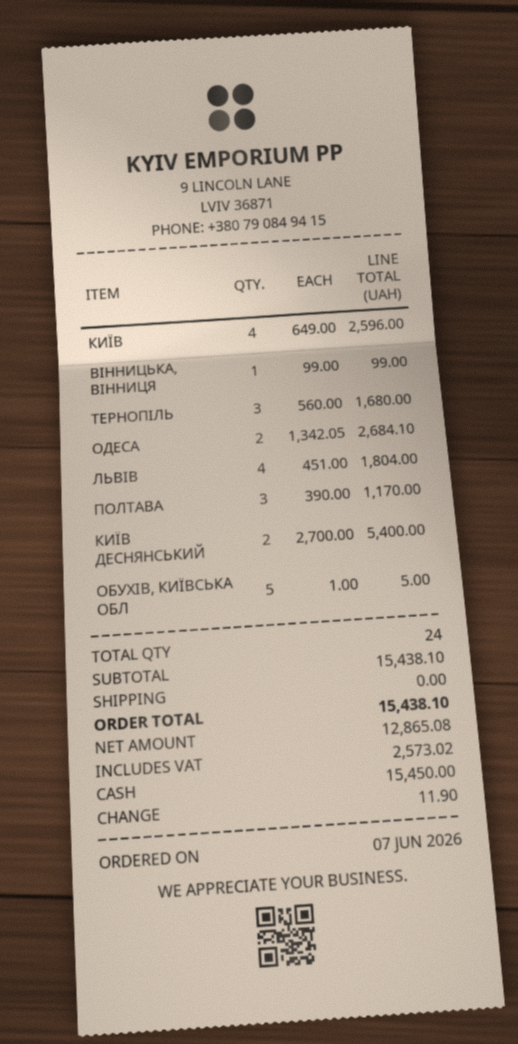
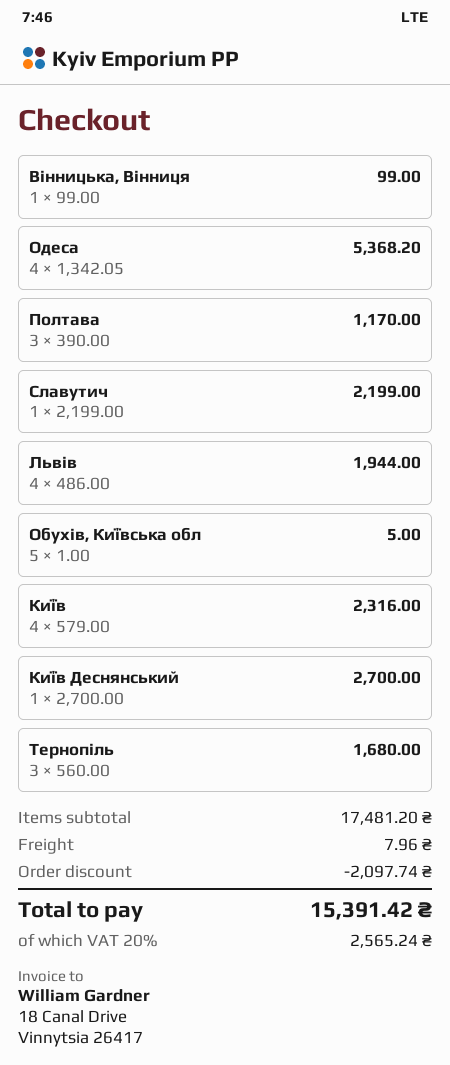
КИЇВ: 4 x 649.00 = 2596.00 -> 4 x 579.00 = 2316.00
ОДЕСА: 2 x 1342.05 = 2684.10 -> 4 x 1342.05 = 5368.20
ЛЬВІВ: 4 x 451.00 = 1804.00 -> 4 x 486.00 = 1944.00
КИЇВ ДЕСНЯНСЬКИЙ: 2 x 2700.00 = 5400.00 -> 1 x 2700.00 = 2700.00
Славутич: none -> 1 x 2199.00 = 2199.00
subtotal: 15438.10 -> 17481.20
discount: none -> 2097.74
shipping: 0.00 -> 7.96
tax: 2573.02 -> 2565.24
total: 15438.10 -> 15391.42

